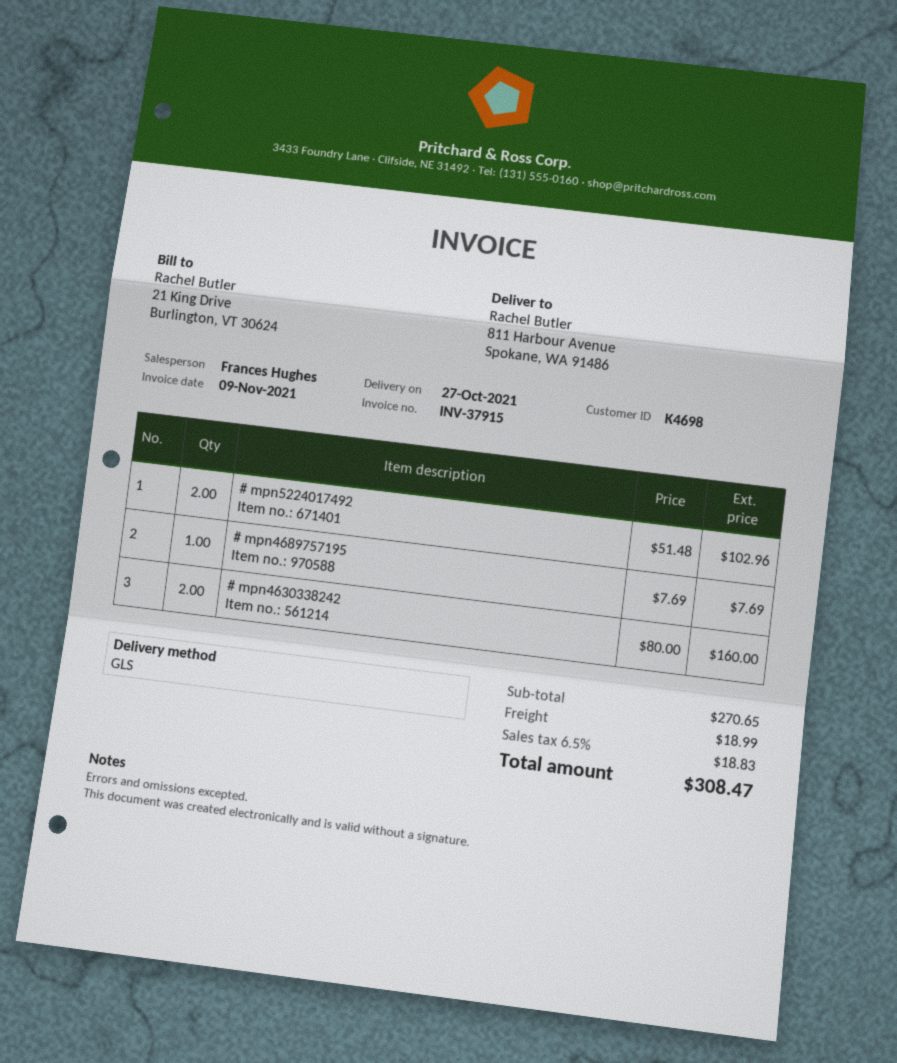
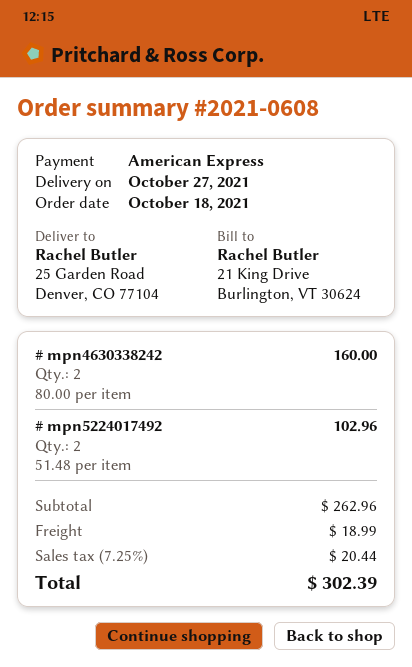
ship to: 811 Harbour Avenue, Spokane, WA 91486 -> 25 Garden Road, Denver, CO 77104
# mpn4689757195: 1 x 7.69 = 7.69 -> none
subtotal: 270.65 -> 262.96
tax: 6.5% = 18.83 -> 7.25% = 20.44
total: 308.47 -> 302.39

